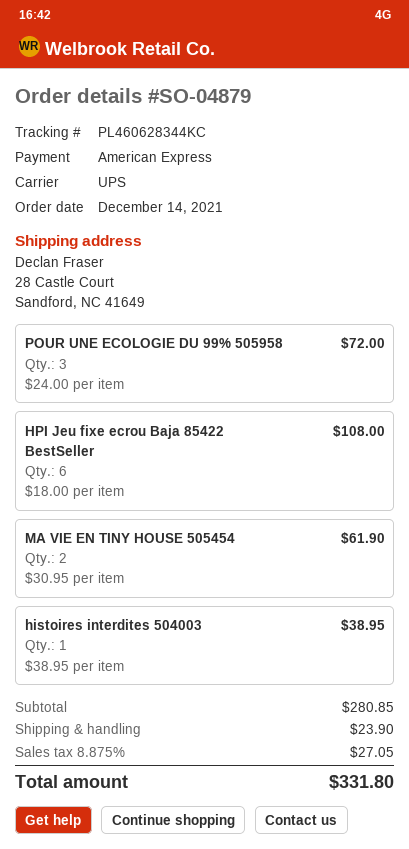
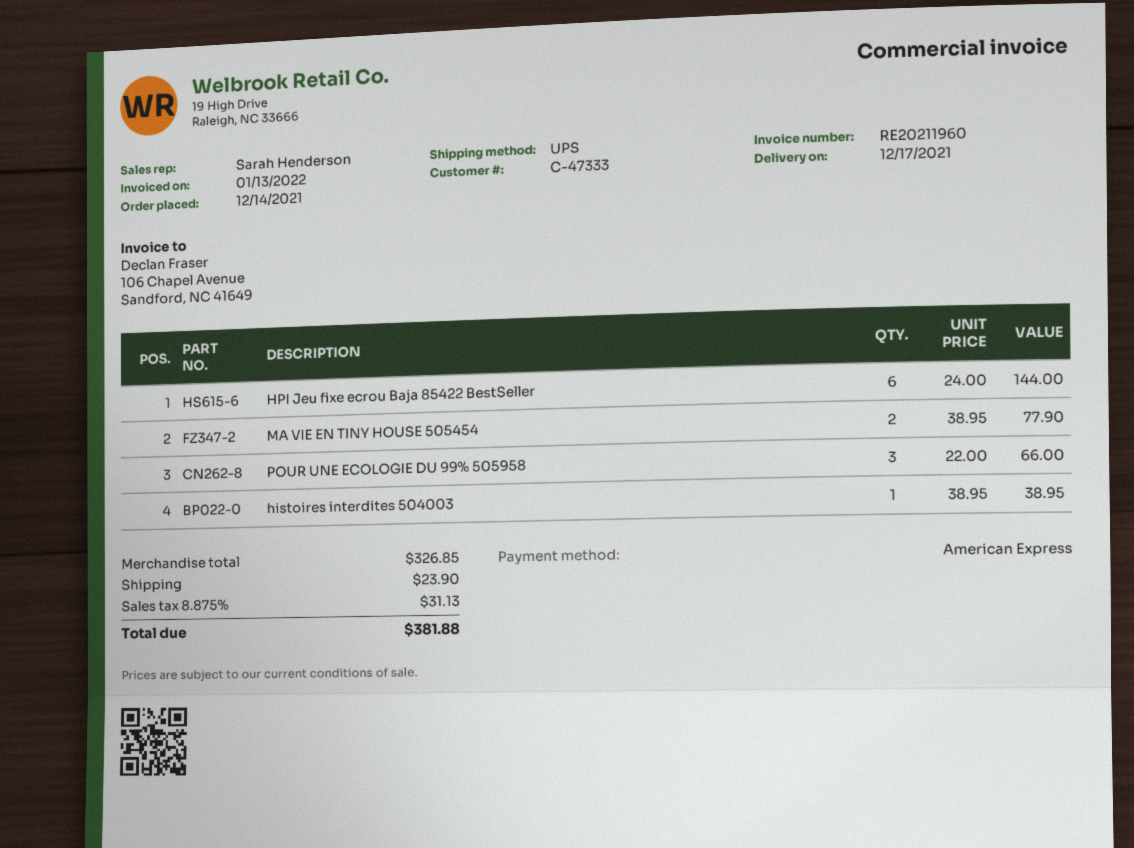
POUR UNE ECOLOGIE DU 99% 505958: 3 x 24.00 = 72.00 -> 3 x 22.00 = 66.00
HPI Jeu fixe ecrou Baja 85422 BestSeller: 6 x 18.00 = 108.00 -> 6 x 24.00 = 144.00
MA VIE EN TINY HOUSE 505454: 2 x 30.95 = 61.90 -> 2 x 38.95 = 77.90
subtotal: 280.85 -> 326.85
tax: 8.875% = 27.05 -> 8.875% = 31.13
total: 331.80 -> 381.88

